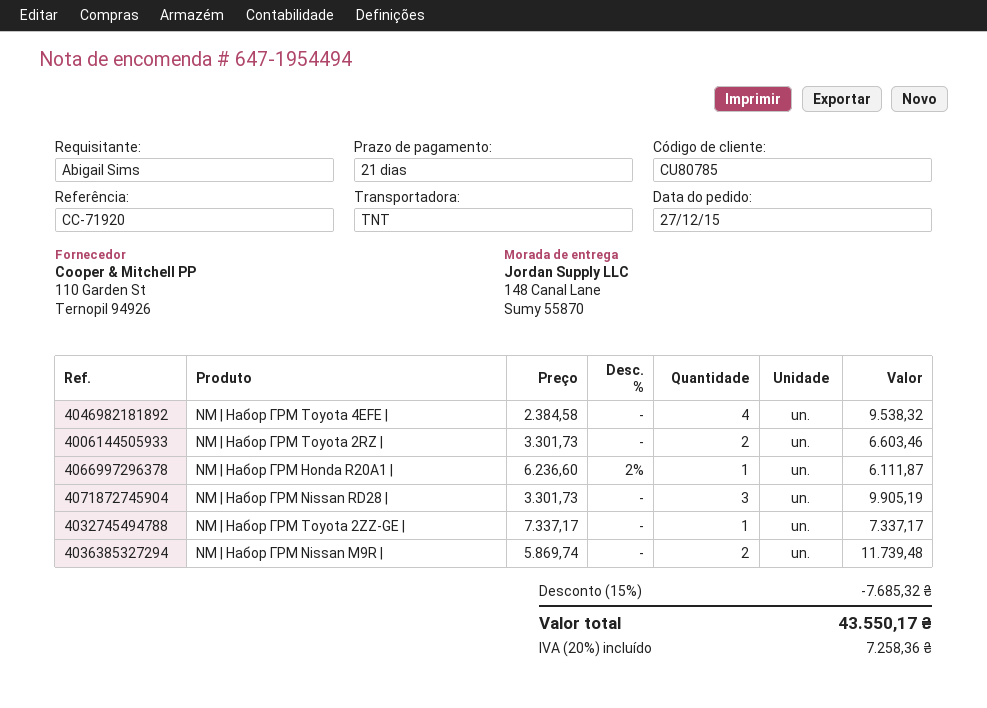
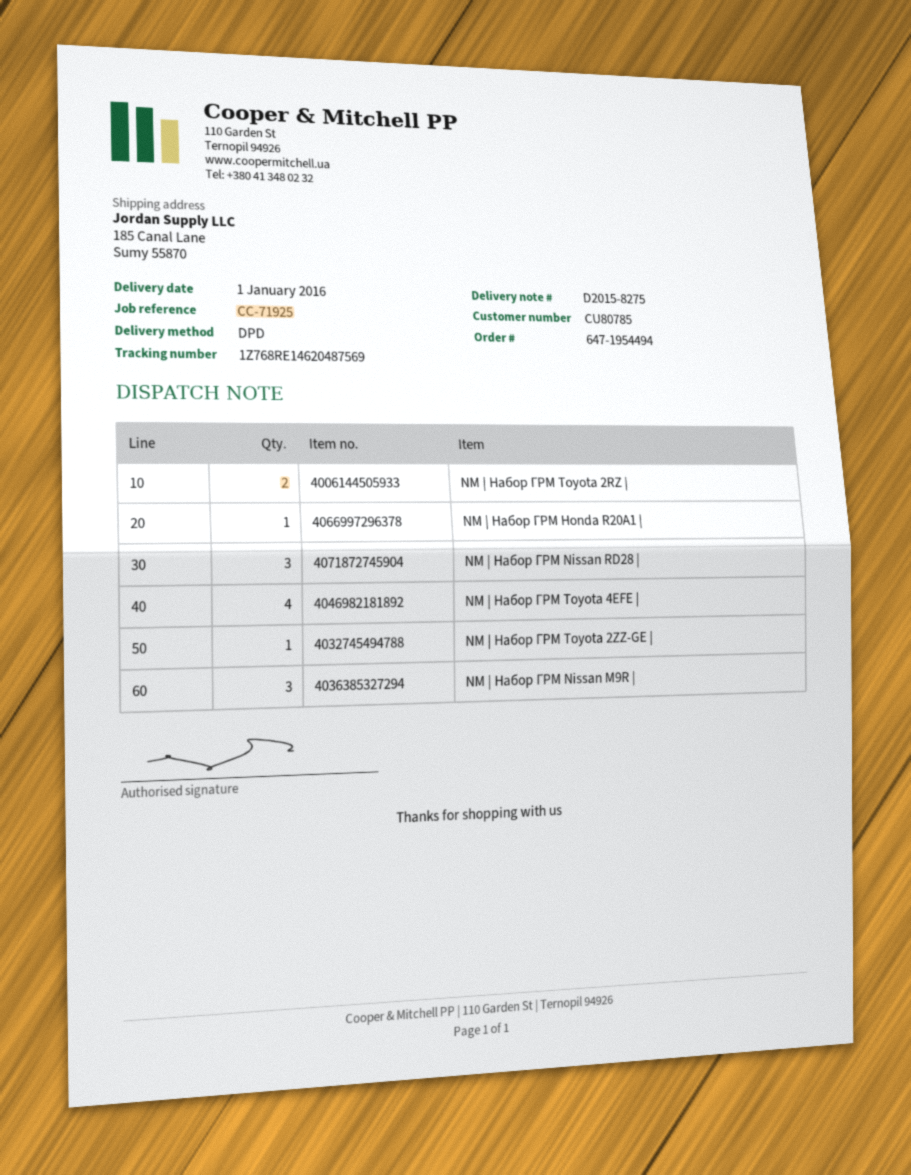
reference: CC-71920 -> CC-71925
shipping method: TNT -> DPD
ship to: 148 Canal Lane, Sumy 55870 -> 185 Canal Lane, Sumy 55870
NM | Набор ГРМ Nissan M9R |: 2 -> 3

